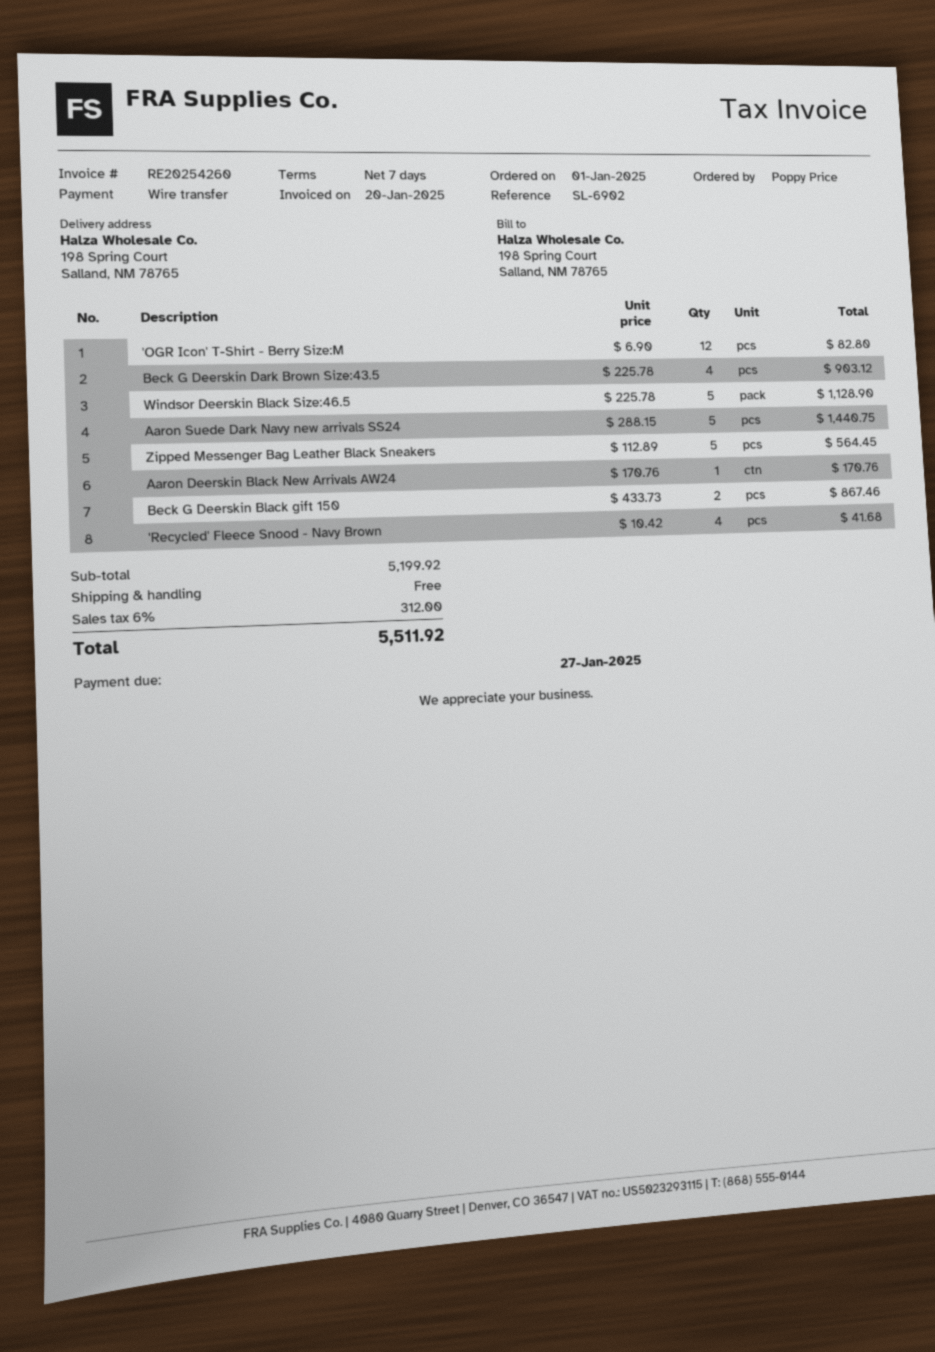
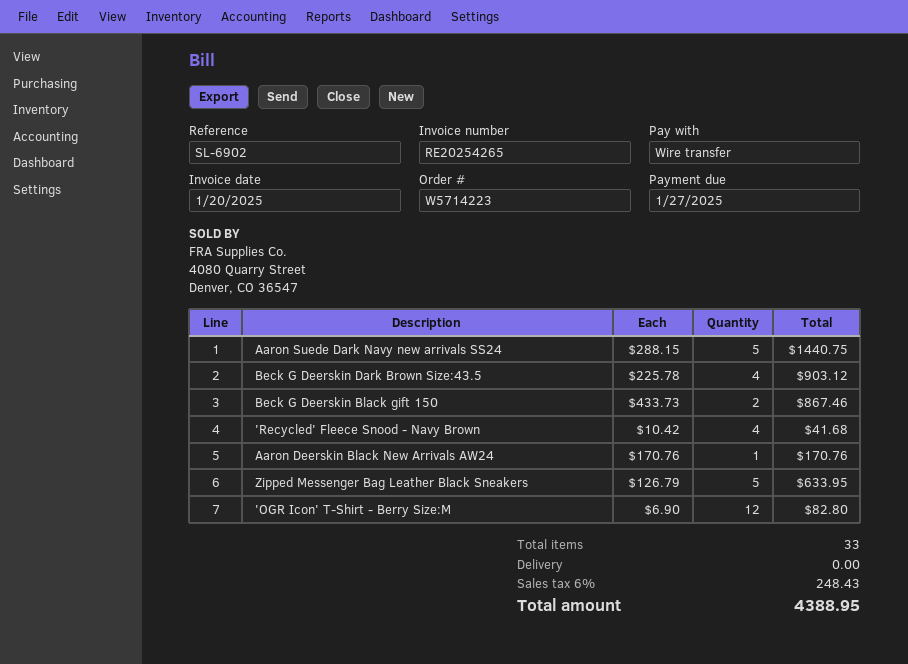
invoice number: RE20254260 -> RE20254265
Windsor Deerskin Black Size:46.5: 5 x 225.78 = 1128.90 -> none
Zipped Messenger Bag Leather Black Sneakers: 5 x 112.89 = 564.45 -> 5 x 126.79 = 633.95
tax: 6% = 312.00 -> 6% = 248.43
total: 5511.92 -> 4388.95

